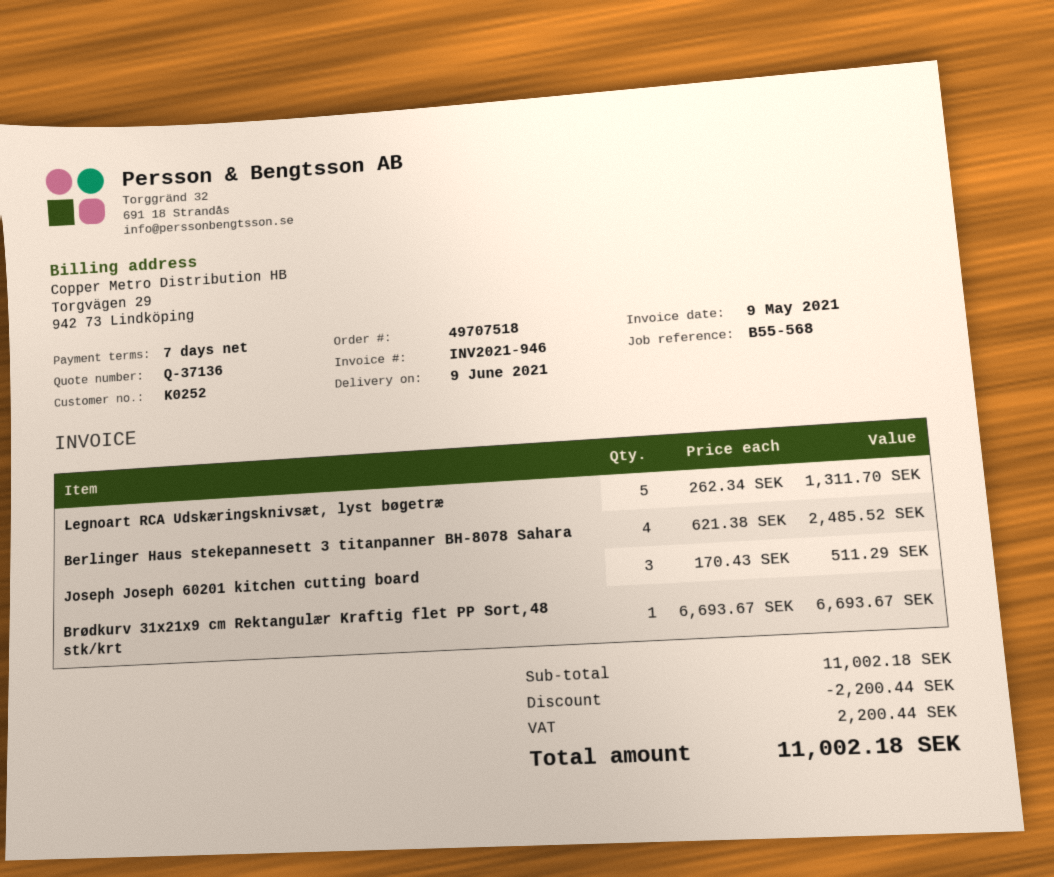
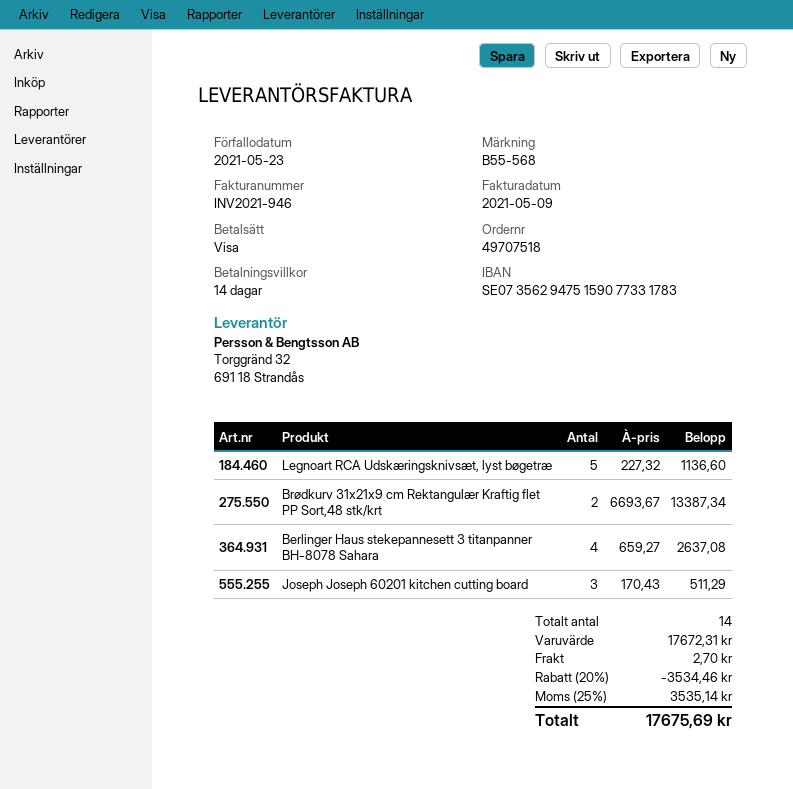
payment terms: 7 days -> 14 days
Legnoart RCA Udskæringsknivsæt, lyst bøgetræ: 5 x 262.34 = 1311.70 -> 5 x 227.32 = 1136.60
Berlinger Haus stekepannesett 3 titanpanner BH-8078 Sahara: 4 x 621.38 = 2485.52 -> 4 x 659.27 = 2637.08
Brødkurv 31x21x9 cm Rektangulær Kraftig flet PP Sort,48 stk/krt: 1 x 6693.67 = 6693.67 -> 2 x 6693.67 = 13387.34
subtotal: 11002.18 -> 17672.31
discount: 2200.44 -> 3534.46
shipping: none -> 2.70
tax: 2200.44 -> 3535.14
total: 11002.18 -> 17675.69

